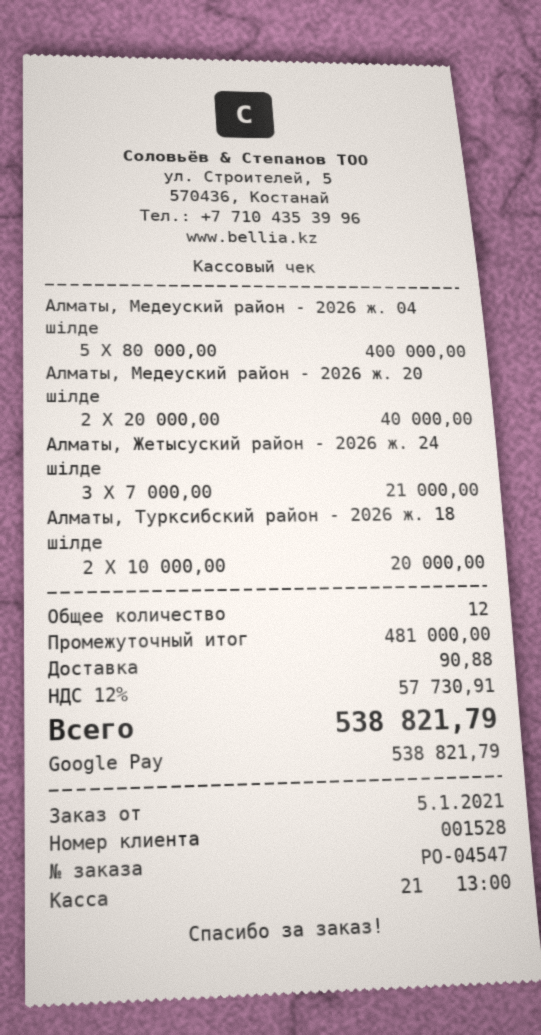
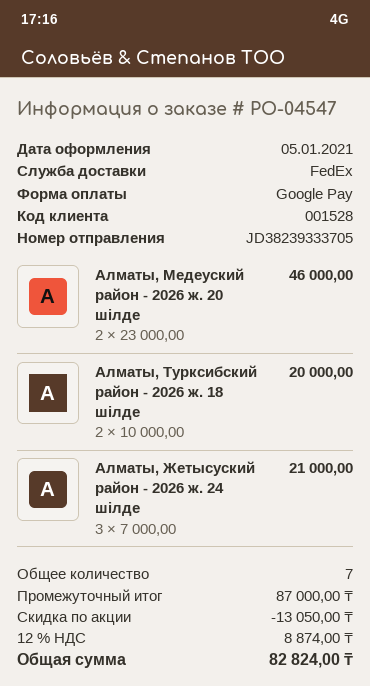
Алматы, Медеуский район - 2026 ж. 04 шілде: 5 x 80000.00 = 400000.00 -> none
Алматы, Медеуский район - 2026 ж. 20 шілде: 2 x 20000.00 = 40000.00 -> 2 x 23000.00 = 46000.00
total quantity: 12 -> 7
subtotal: 481000.00 -> 87000.00
discount: none -> 13050.00
shipping: 90.88 -> none
tax: 12% = 57730.91 -> 12% = 8874.00
total: 538821.79 -> 82824.00

